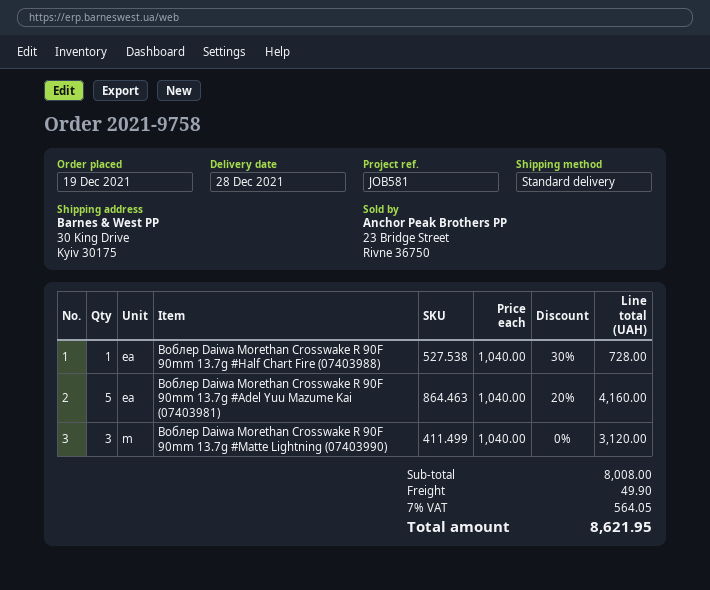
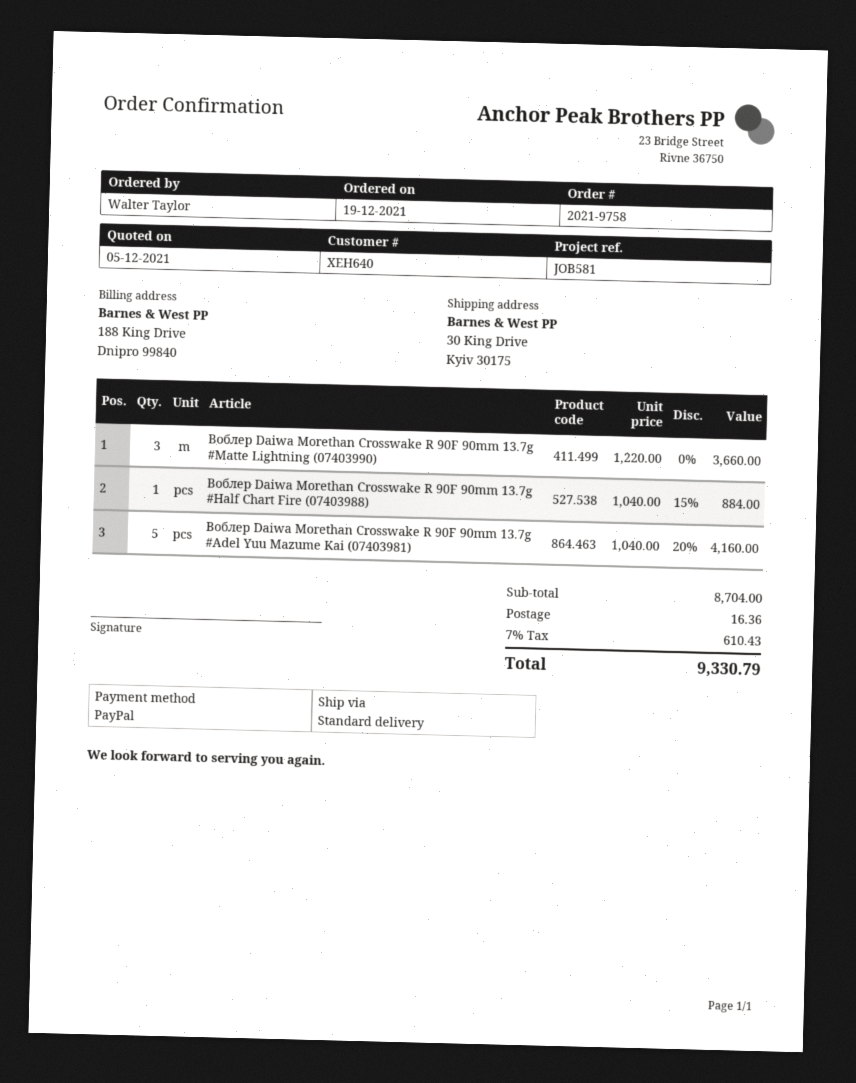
Воблер Daiwa Morethan Crosswake R 90F 90mm 13.7g #Half Chart Fire (07403988): 1 x 1040.00 - 30% = 728.00 -> 1 x 1040.00 - 15% = 884.00
Воблер Daiwa Morethan Crosswake R 90F 90mm 13.7g #Matte Lightning (07403990): 3 x 1040.00 = 3120.00 -> 3 x 1220.00 = 3660.00
subtotal: 8008.00 -> 8704.00
shipping: 49.90 -> 16.36
tax: 7% = 564.05 -> 7% = 610.43
total: 8621.95 -> 9330.79

